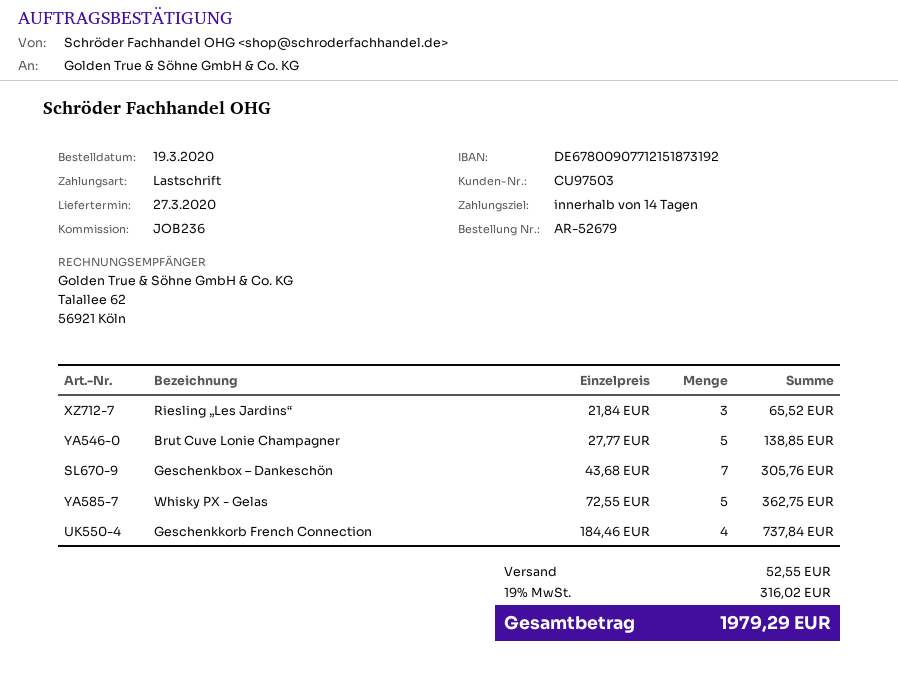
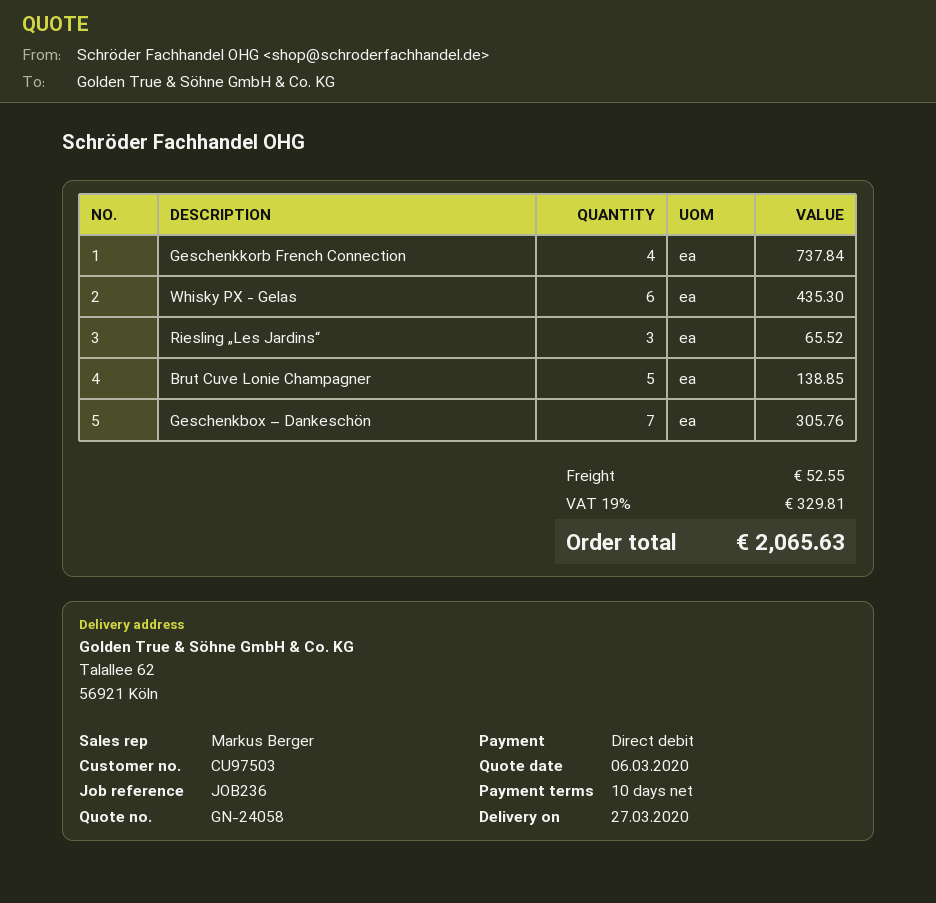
payment terms: 14 days -> 10 days
Whisky PX - Gelas: 5 for 362.75 -> 6 for 435.30
tax: 19% = 316.02 -> 19% = 329.81
total: 1979.29 -> 2065.63

